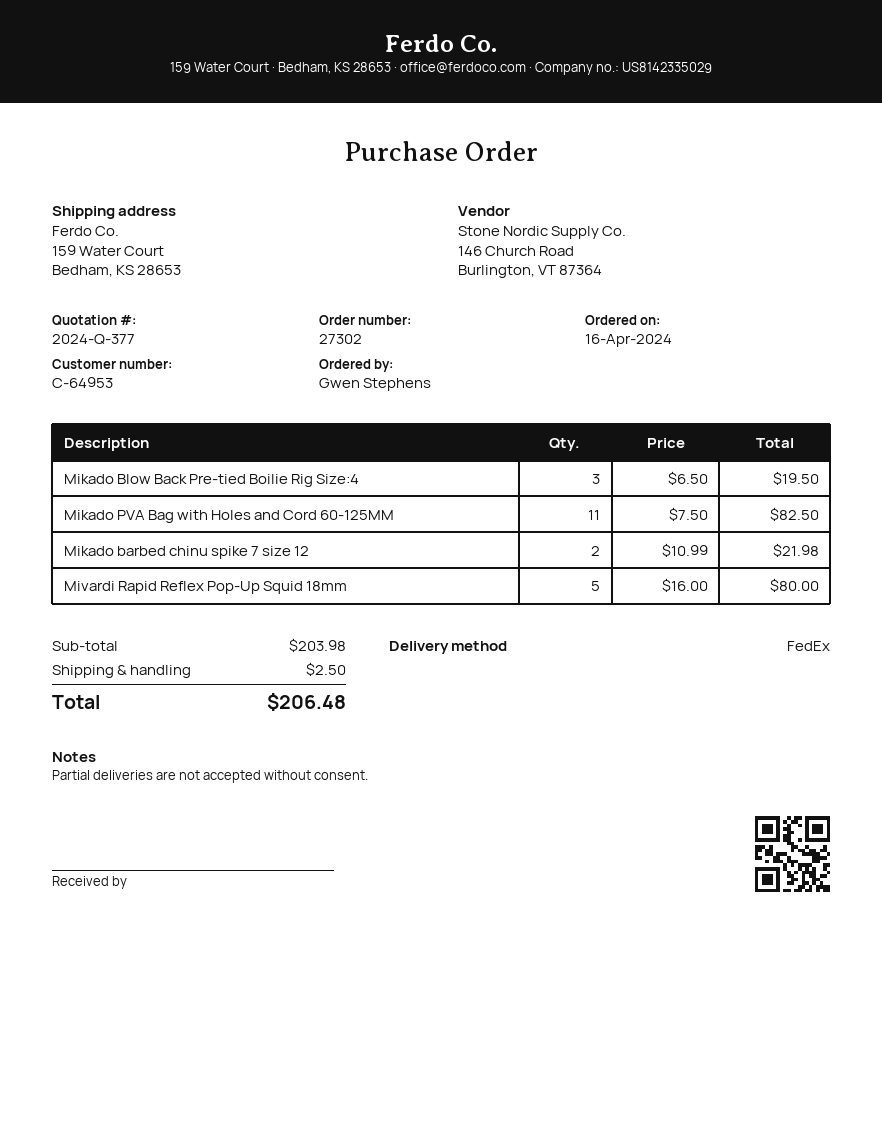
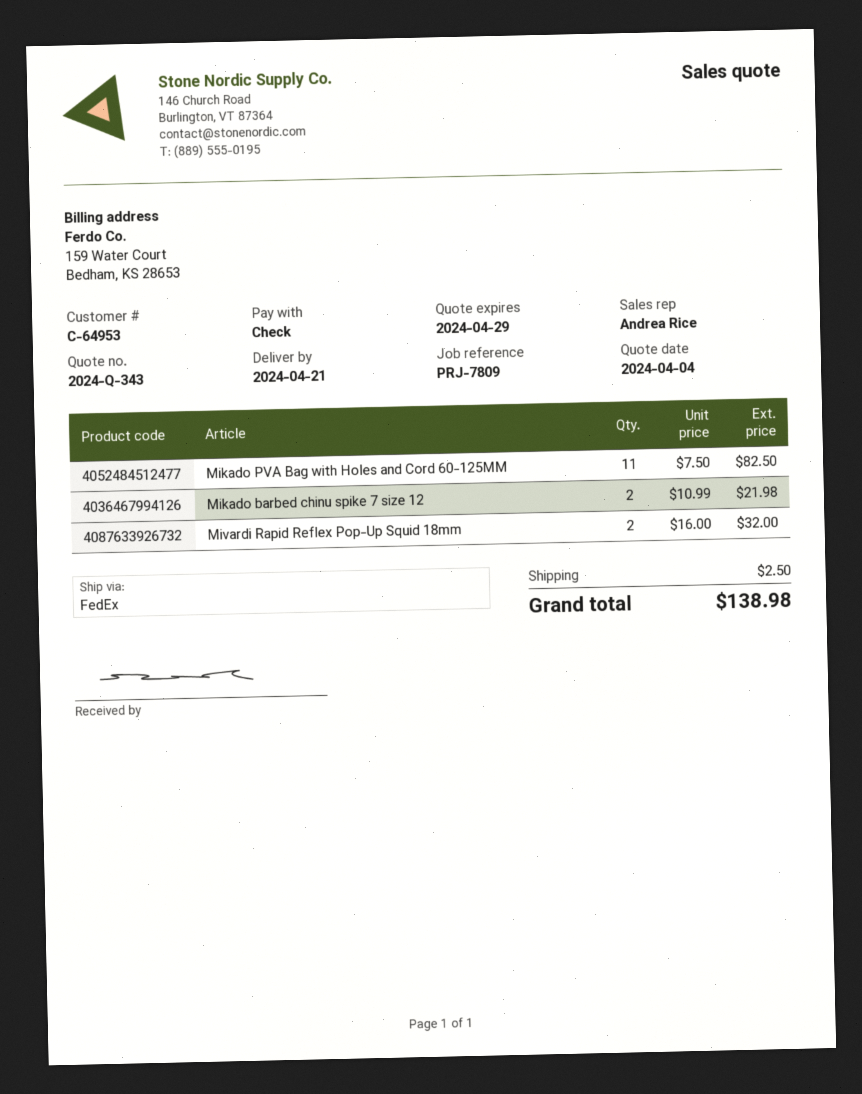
quote number: 2024-Q-377 -> 2024-Q-343
Mikado Blow Back Pre-tied Boilie Rig Size:4: 3 x 6.50 = 19.50 -> none
Mivardi Rapid Reflex Pop-Up Squid 18mm: 5 x 16.00 = 80.00 -> 2 x 16.00 = 32.00
total: 206.48 -> 138.98

